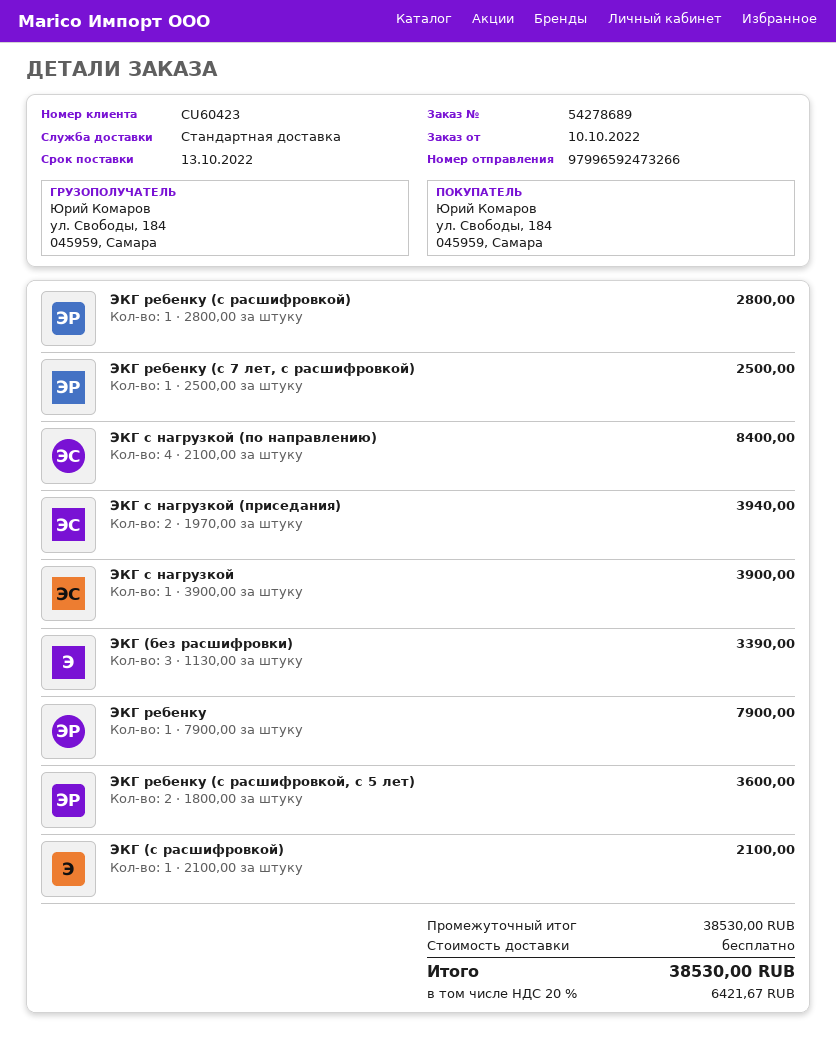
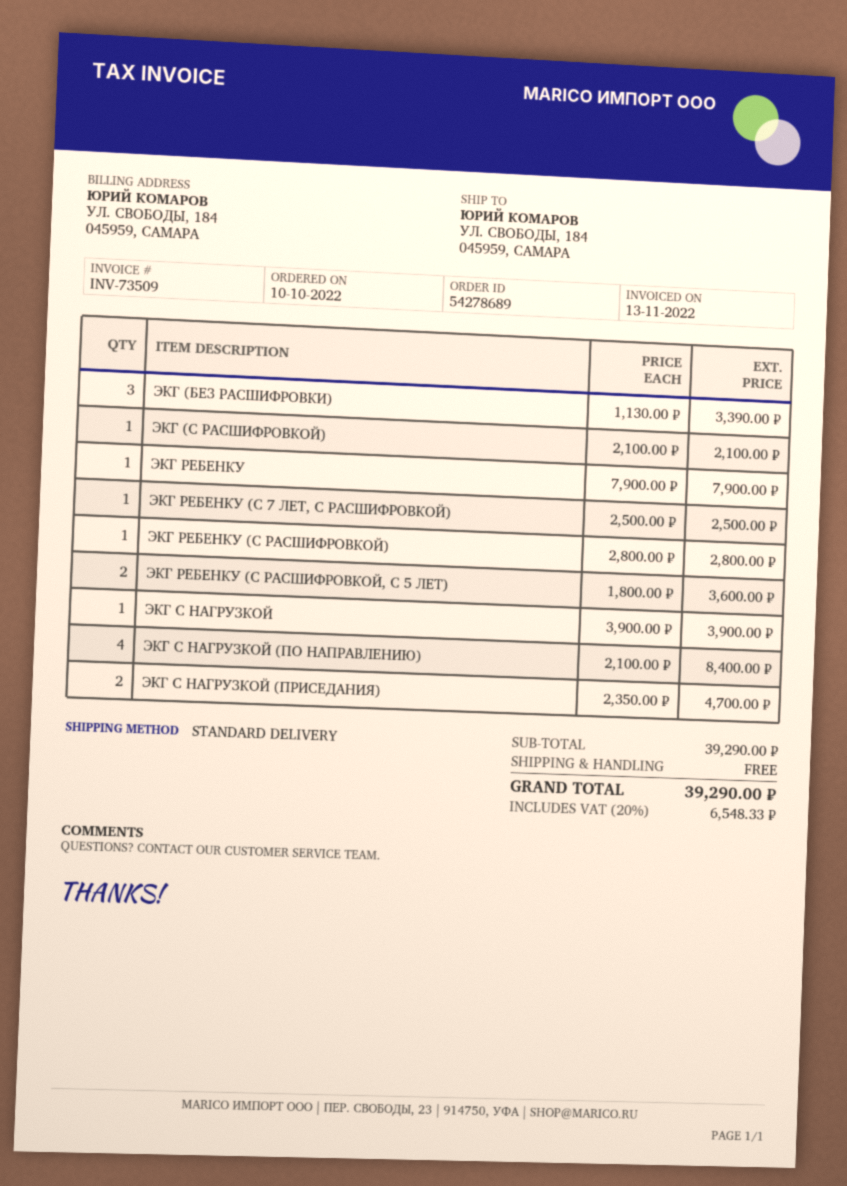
ЭКГ с нагрузкой (приседания): 2 x 1970.00 = 3940.00 -> 2 x 2350.00 = 4700.00
subtotal: 38530.00 -> 39290.00
tax: 20% = 6421.67 -> 20% = 6548.33
total: 38530.00 -> 39290.00

